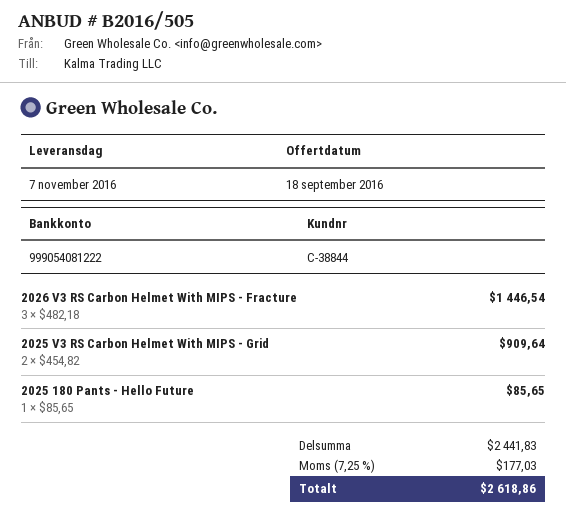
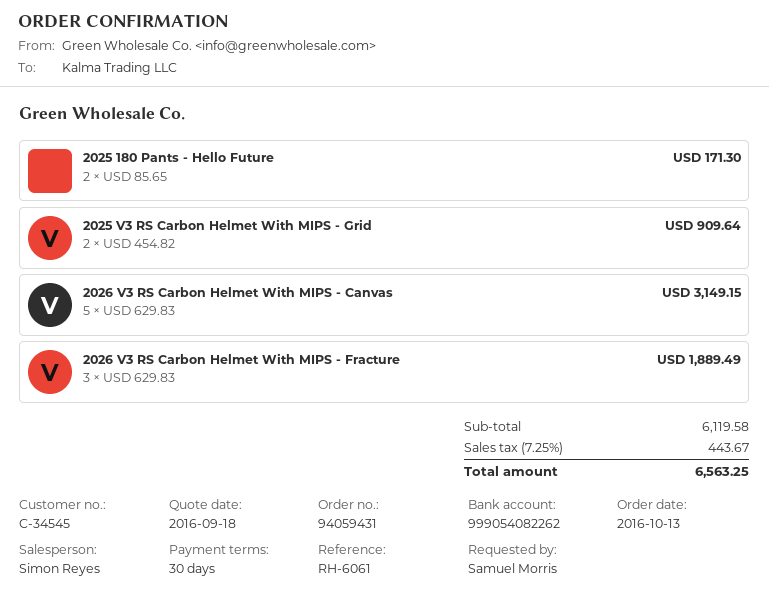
customer number: C-38844 -> C-34545
bank account: 999054081222 -> 999054082262
2026 V3 RS Carbon Helmet With MIPS - Fracture: 3 x 482.18 = 1446.54 -> 3 x 629.83 = 1889.49
2025 180 Pants - Hello Future: 1 x 85.65 = 85.65 -> 2 x 85.65 = 171.30
2026 V3 RS Carbon Helmet With MIPS - Canvas: none -> 5 x 629.83 = 3149.15
subtotal: 2441.83 -> 6119.58
tax: 7.25% = 177.03 -> 7.25% = 443.67
total: 2618.86 -> 6563.25

